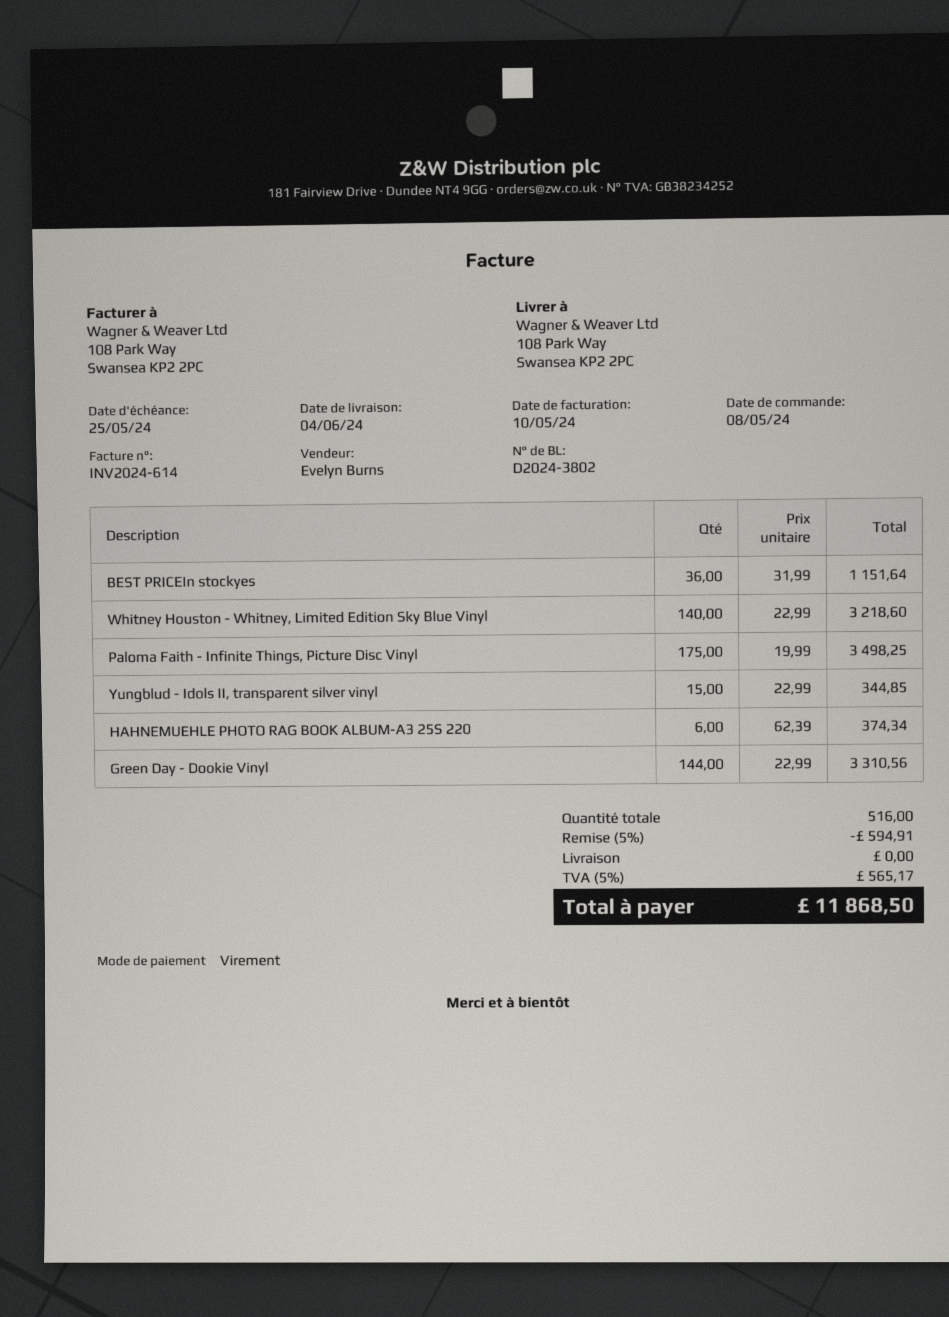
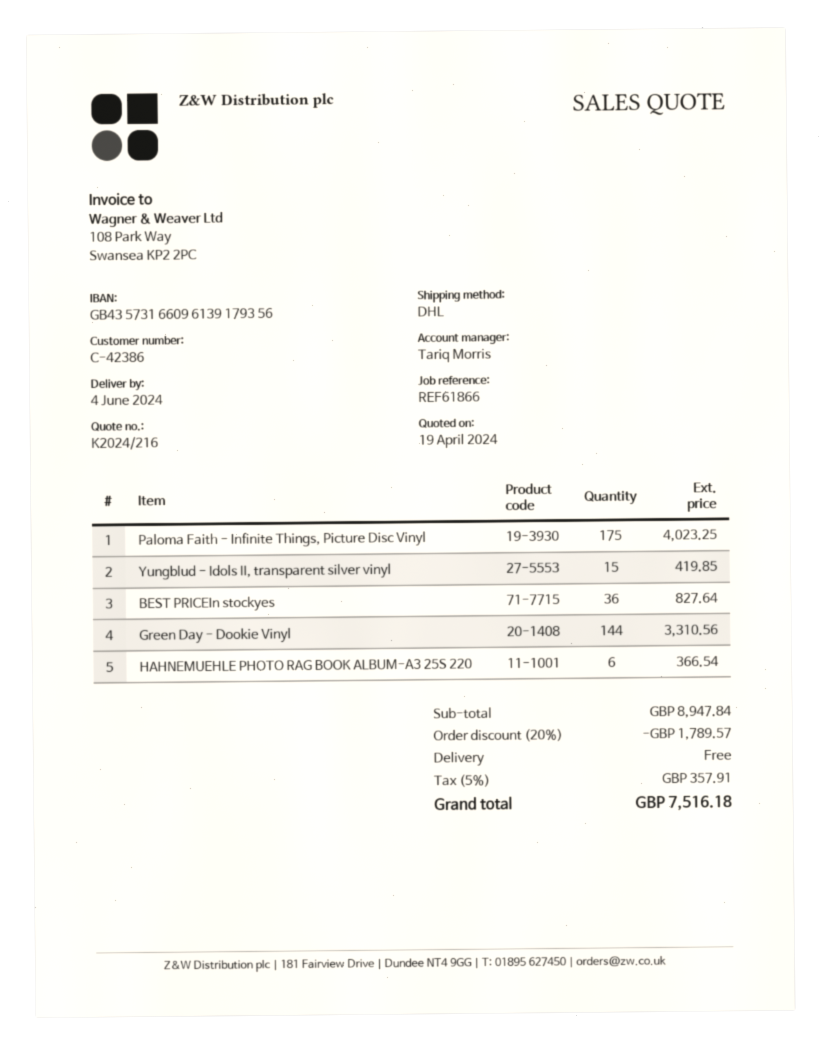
sales rep: Evelyn Burns -> Tariq Morris
BEST PRICEIn stockyes: 36 for 1151.64 -> 36 for 827.64
Whitney Houston - Whitney, Limited Edition Sky Blue Vinyl: 140 for 3218.60 -> none
Paloma Faith - Infinite Things, Picture Disc Vinyl: 175 for 3498.25 -> 175 for 4023.25
Yungblud - Idols II, transparent silver vinyl: 15 for 344.85 -> 15 for 419.85
HAHNEMUEHLE PHOTO RAG BOOK ALBUM-A3 25S 220: 6 for 374.34 -> 6 for 366.54
discount: 5% = 594.91 -> 20% = 1789.57
tax: 5% = 565.17 -> 5% = 357.91
total: 11868.50 -> 7516.18

